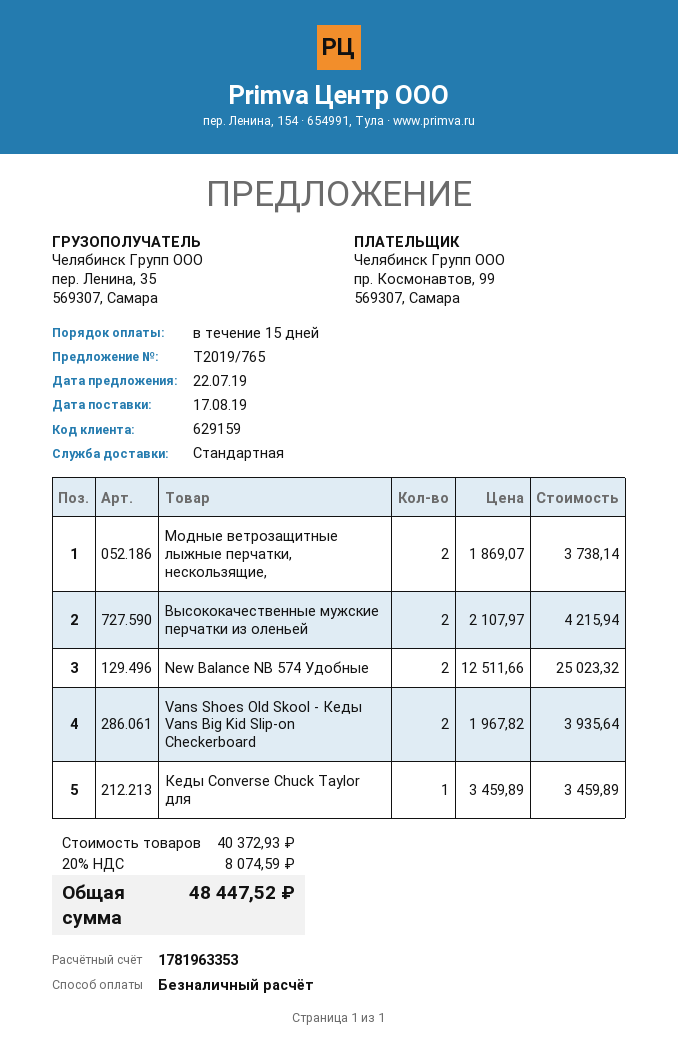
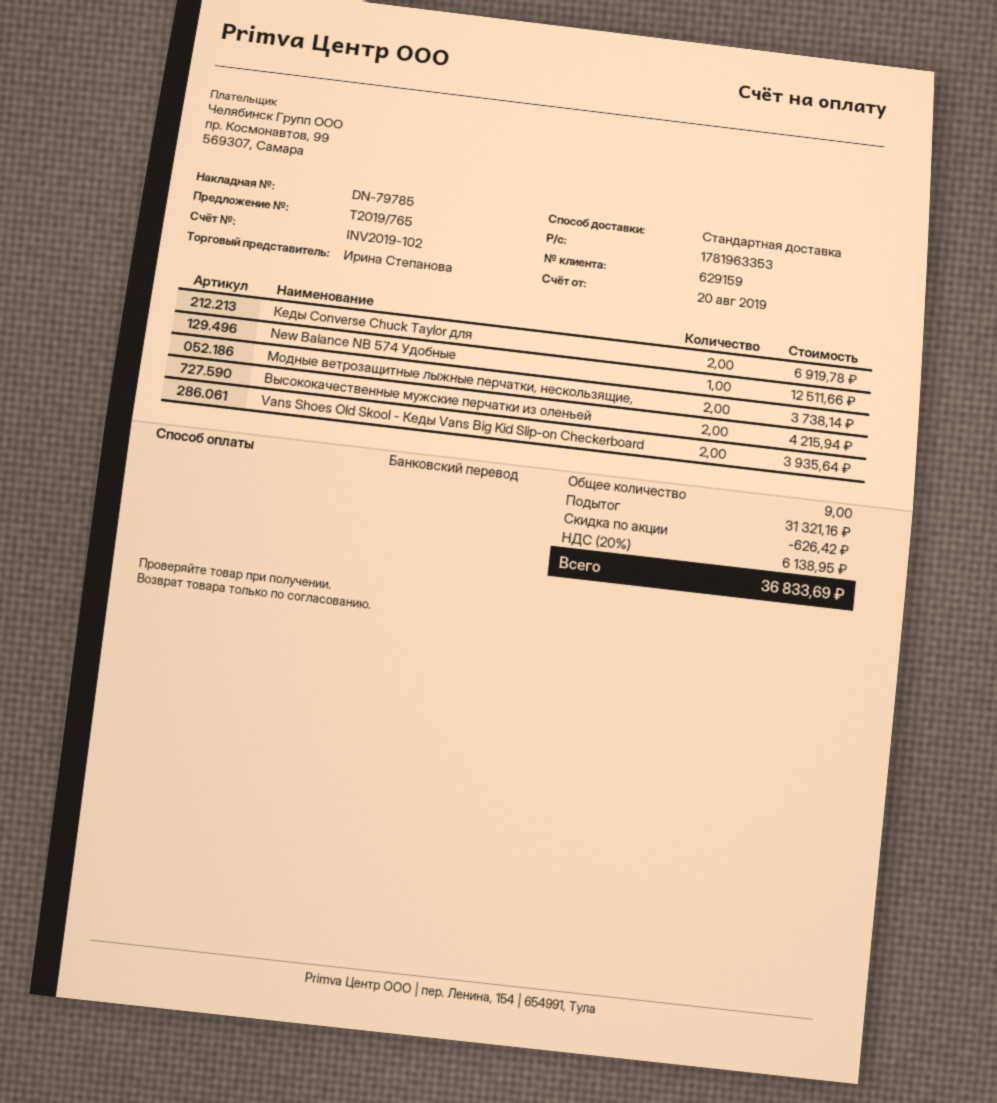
New Balance NB 574 Удобные: 2 for 25023.32 -> 1 for 12511.66
Кеды Converse Chuck Taylor для: 1 for 3459.89 -> 2 for 6919.78
subtotal: 40372.93 -> 31321.16
discount: none -> 626.42
tax: 20% = 8074.59 -> 20% = 6138.95
total: 48447.52 -> 36833.69

